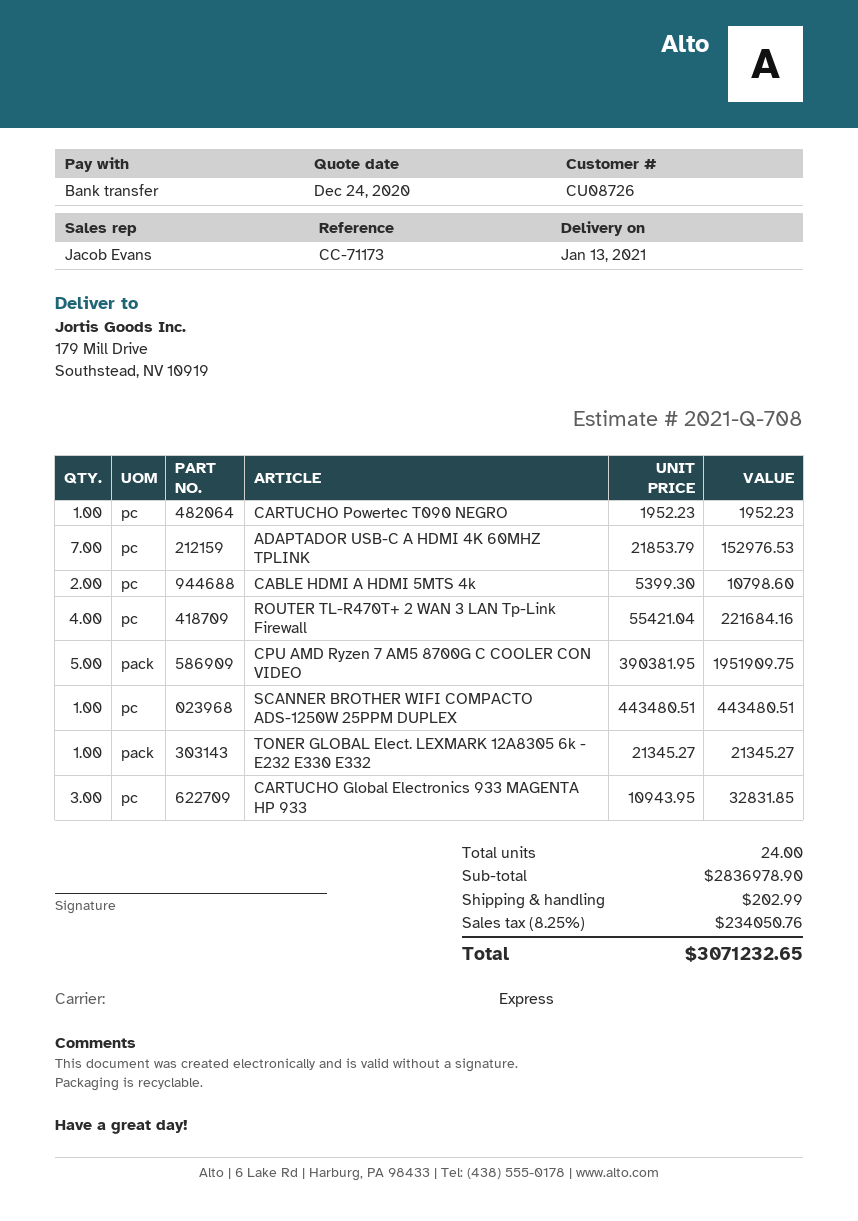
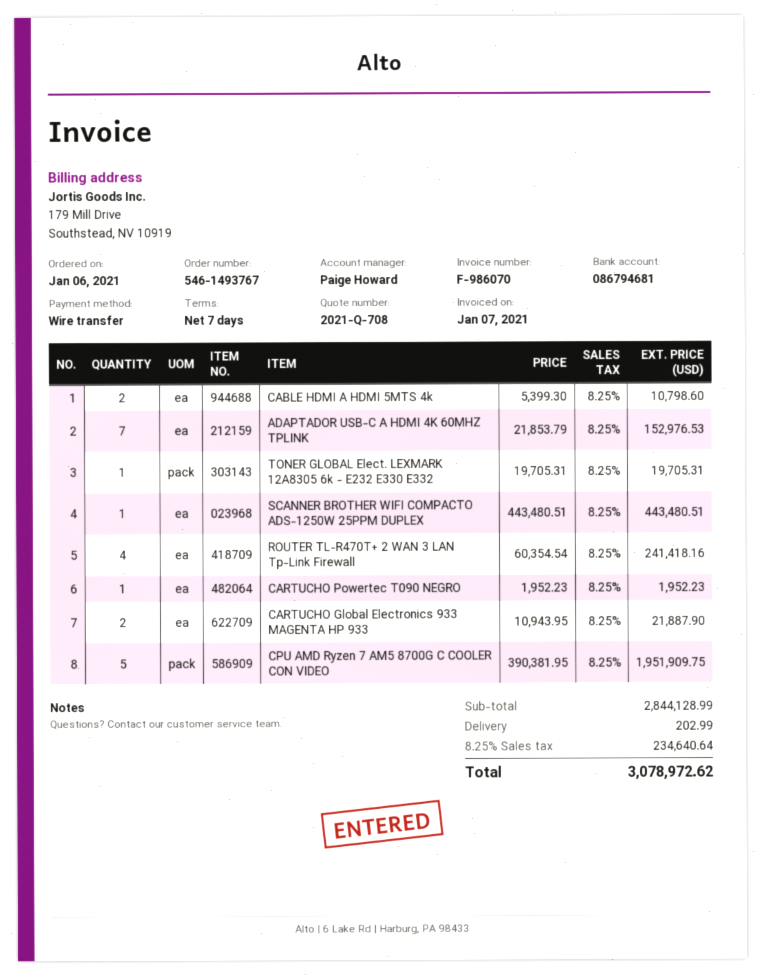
sales rep: Jacob Evans -> Paige Howard
ROUTER TL-R470T+ 2 WAN 3 LAN Tp-Link Firewall: 4 x 55421.04 = 221684.16 -> 4 x 60354.54 = 241418.16
TONER GLOBAL Elect. LEXMARK 12A8305 6k - E232 E330 E332: 1 x 21345.27 = 21345.27 -> 1 x 19705.31 = 19705.31
CARTUCHO Global Electronics 933 MAGENTA HP 933: 3 x 10943.95 = 32831.85 -> 2 x 10943.95 = 21887.90
subtotal: 2836978.90 -> 2844128.99
tax: 8.25% = 234050.76 -> 8.25% = 234640.64
total: 3071232.65 -> 3078972.62

